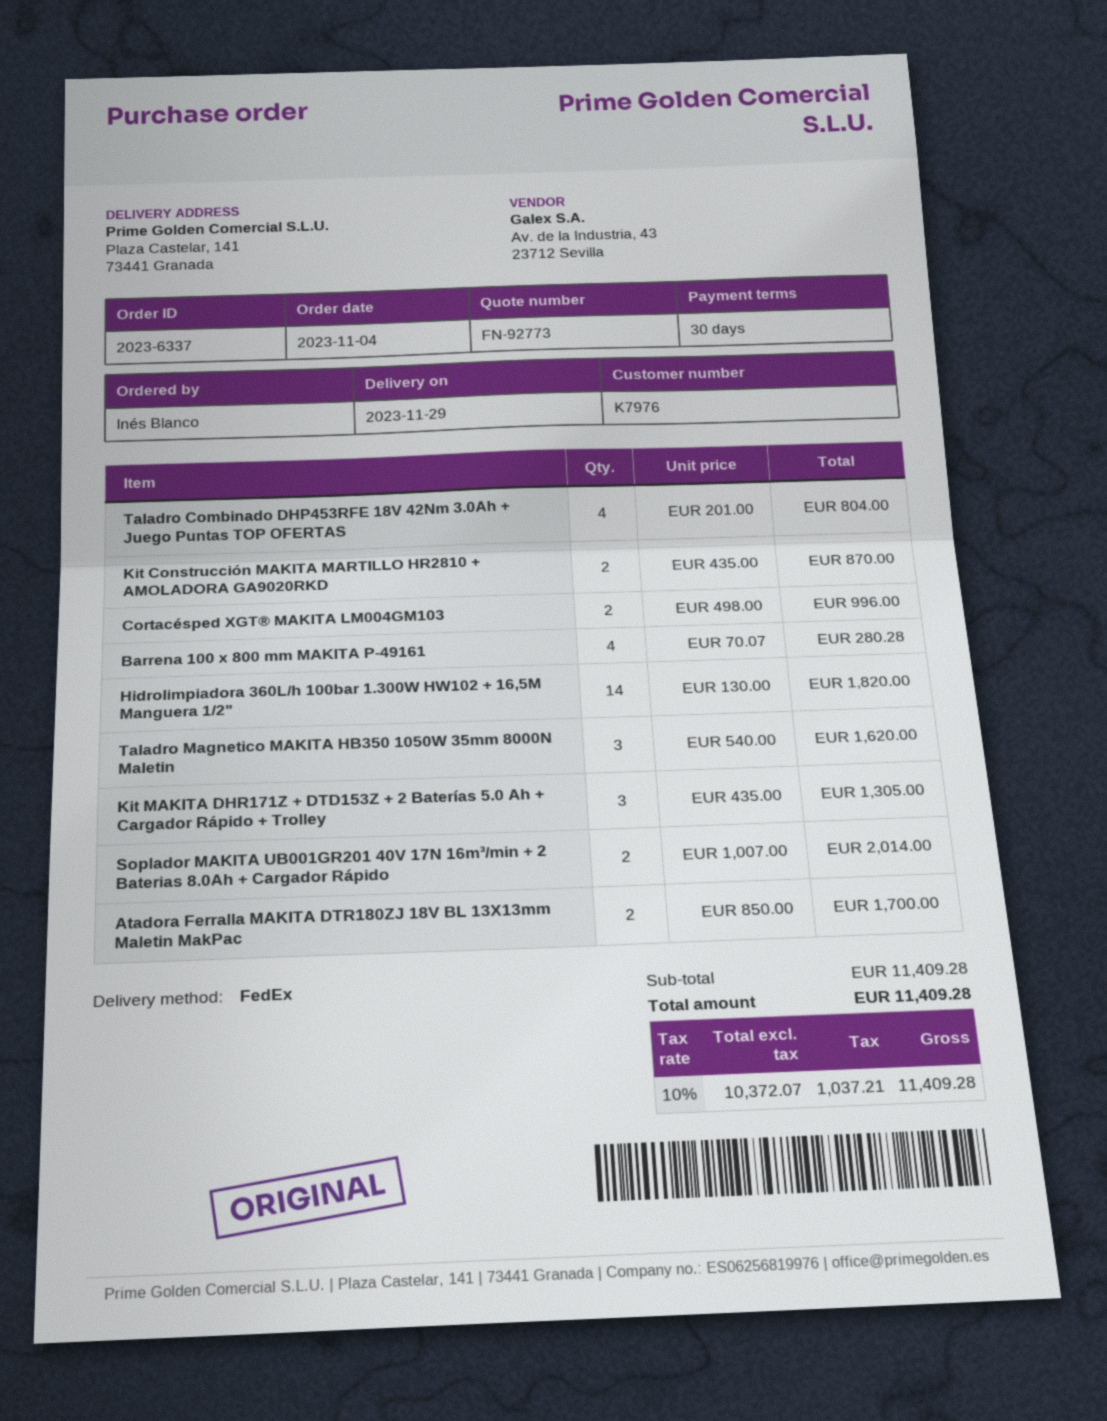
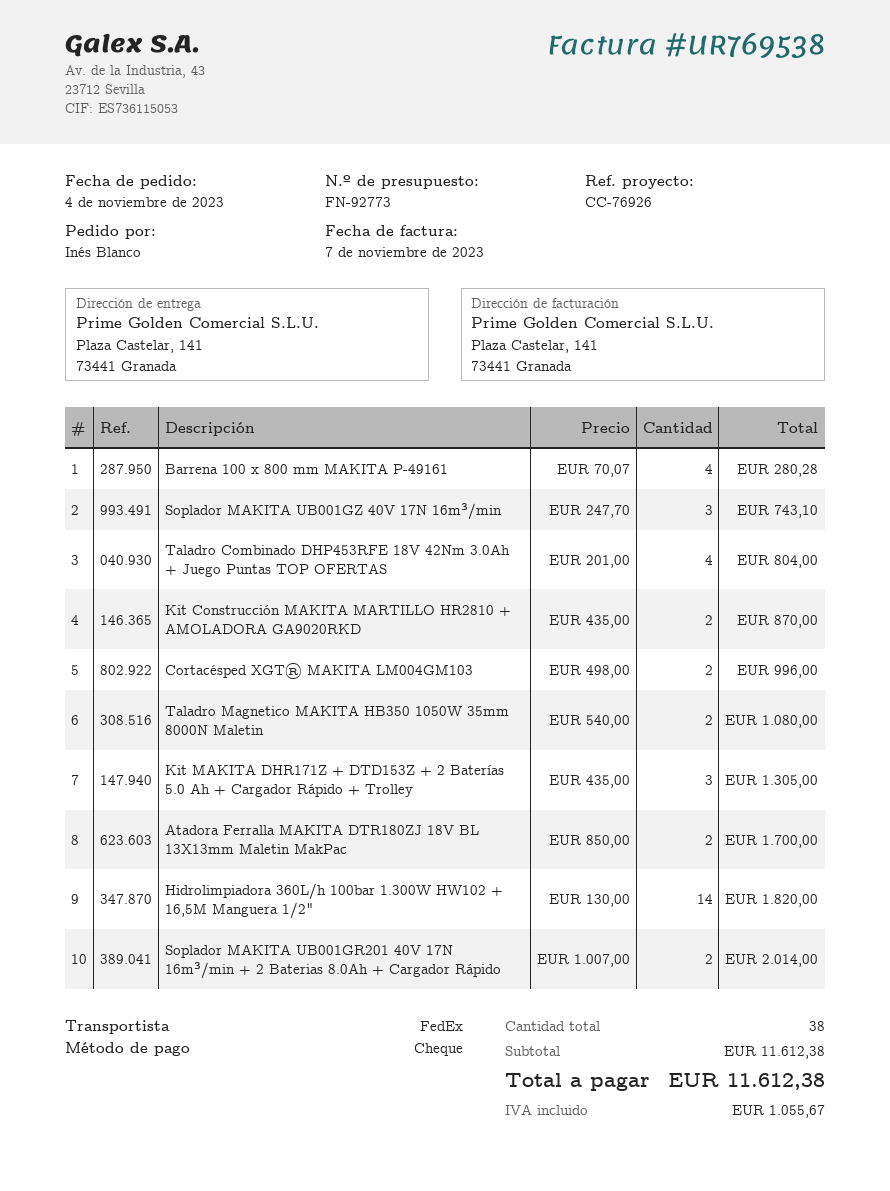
Taladro Magnetico MAKITA HB350 1050W 35mm 8000N Maletin: 3 x 540.00 = 1620.00 -> 2 x 540.00 = 1080.00
Soplador MAKITA UB001GZ 40V 17N 16m³/min: none -> 3 x 247.70 = 743.10
subtotal: 11409.28 -> 11612.38
tax: 1037.21 -> 1055.67
total: 11409.28 -> 11612.38

